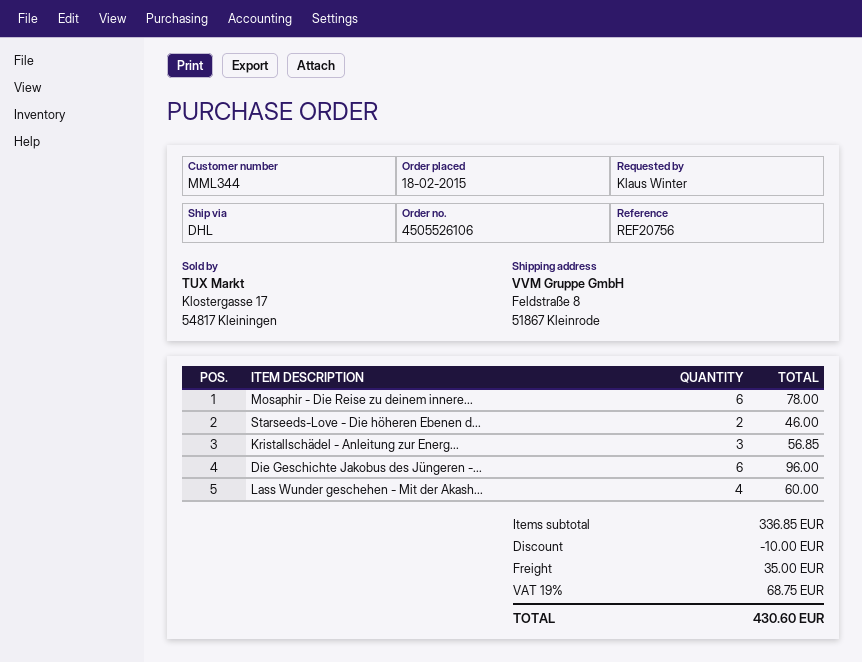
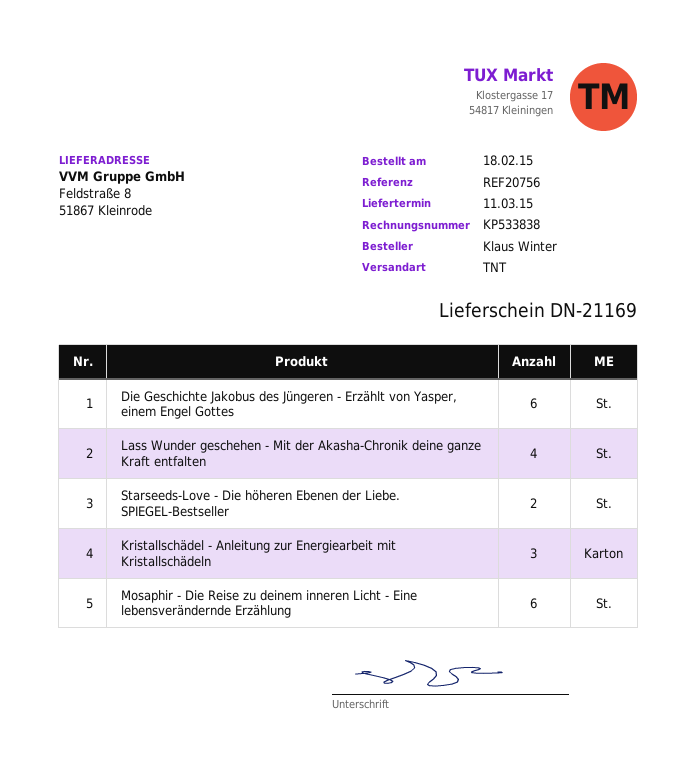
shipping method: DHL -> TNT

